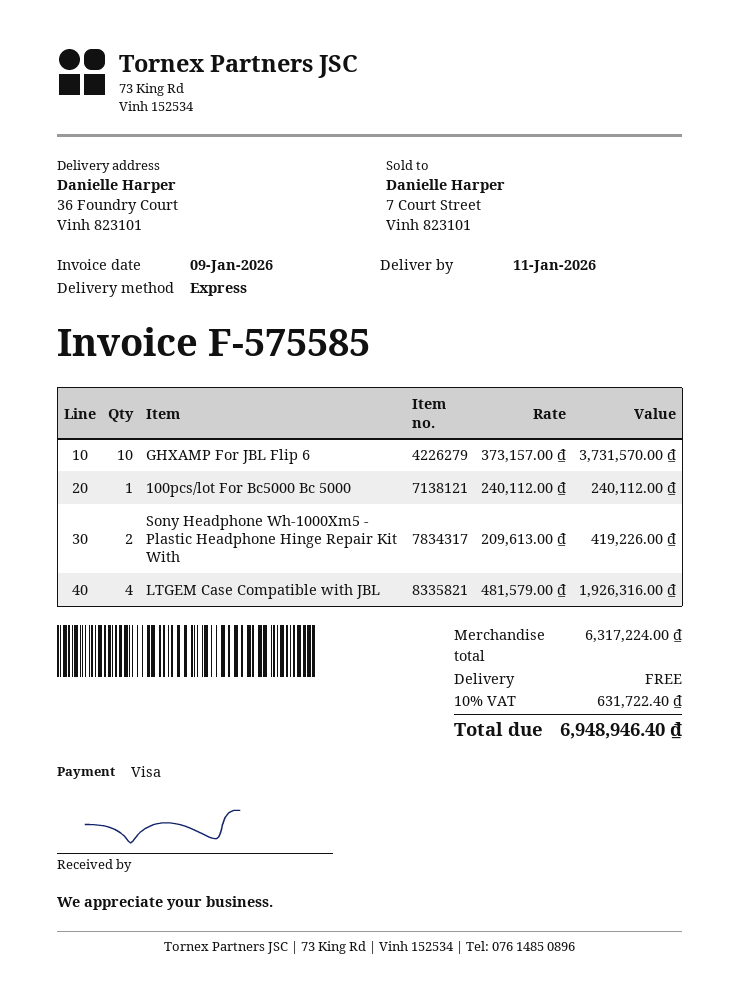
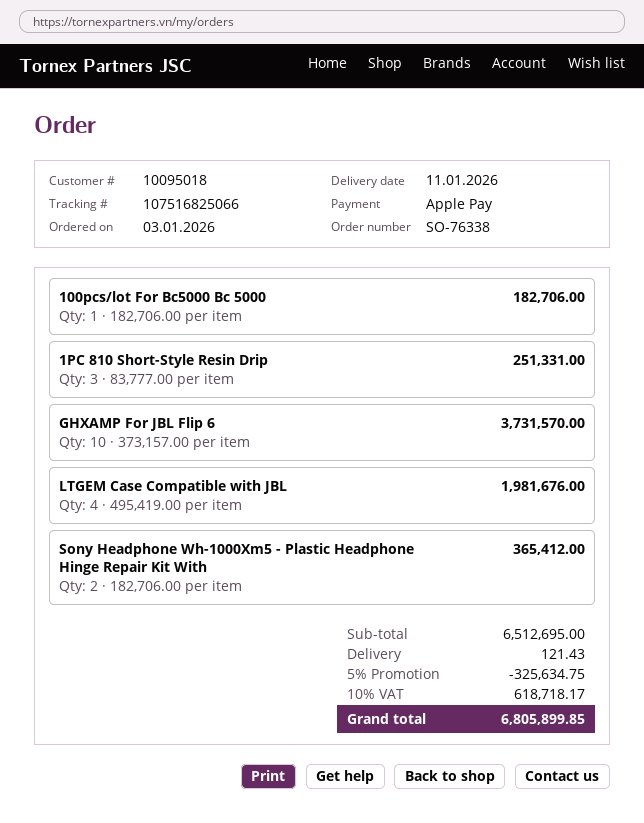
payment method: Visa -> Apple Pay
100pcs/lot For Bc5000 Bc 5000: 1 x 240112.00 = 240112.00 -> 1 x 182706.00 = 182706.00
Sony Headphone Wh-1000Xm5 - Plastic Headphone Hinge Repair Kit With: 2 x 209613.00 = 419226.00 -> 2 x 182706.00 = 365412.00
LTGEM Case Compatible with JBL: 4 x 481579.00 = 1926316.00 -> 4 x 495419.00 = 1981676.00
1PC 810 Short-Style Resin Drip: none -> 3 x 83777.00 = 251331.00
subtotal: 6317224.00 -> 6512695.00
discount: none -> 5% = 325634.75
shipping: 0.00 -> 121.43
tax: 10% = 631722.40 -> 10% = 618718.17
total: 6948946.40 -> 6805899.85

